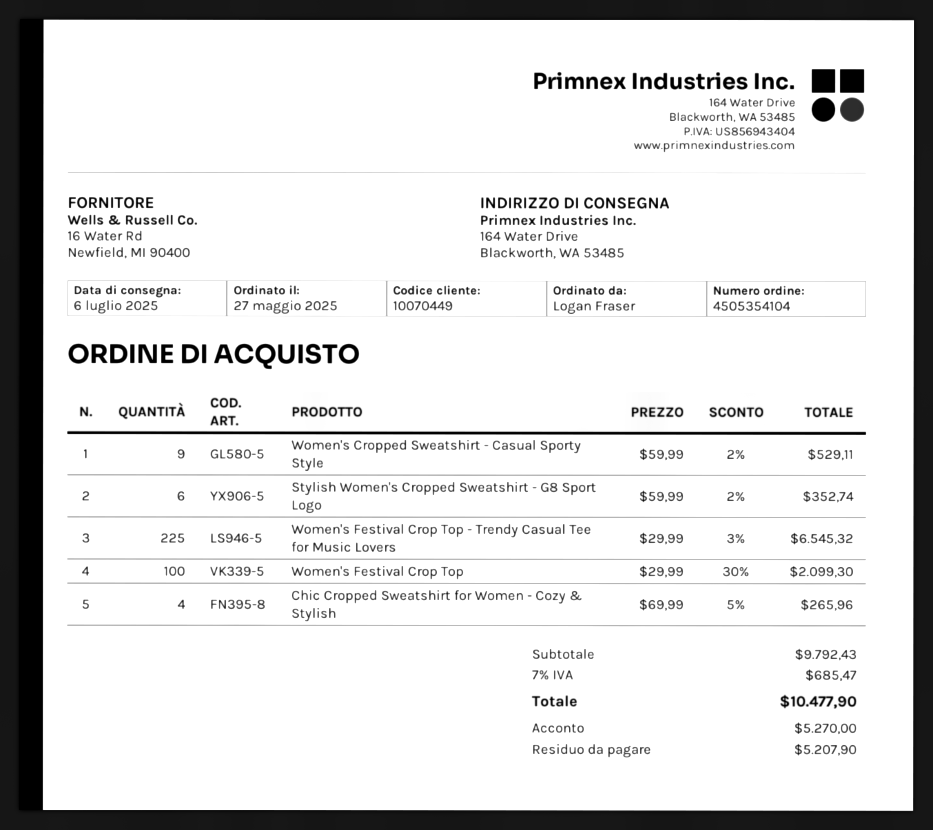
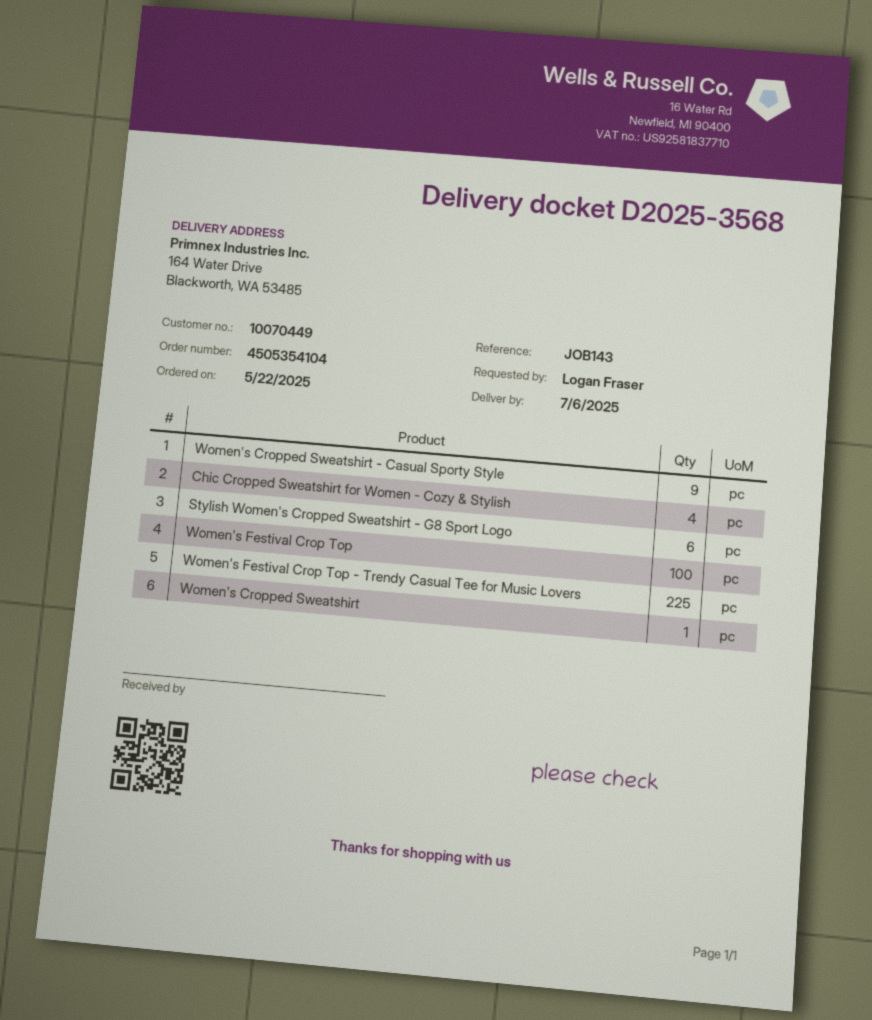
order date: 2025-05-27 -> 2025-05-22
Women's Cropped Sweatshirt: none -> 1

